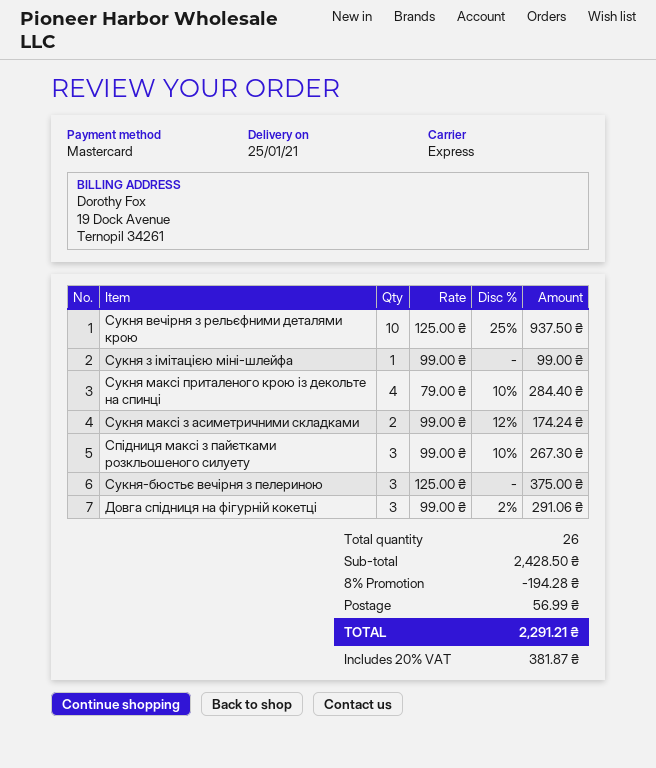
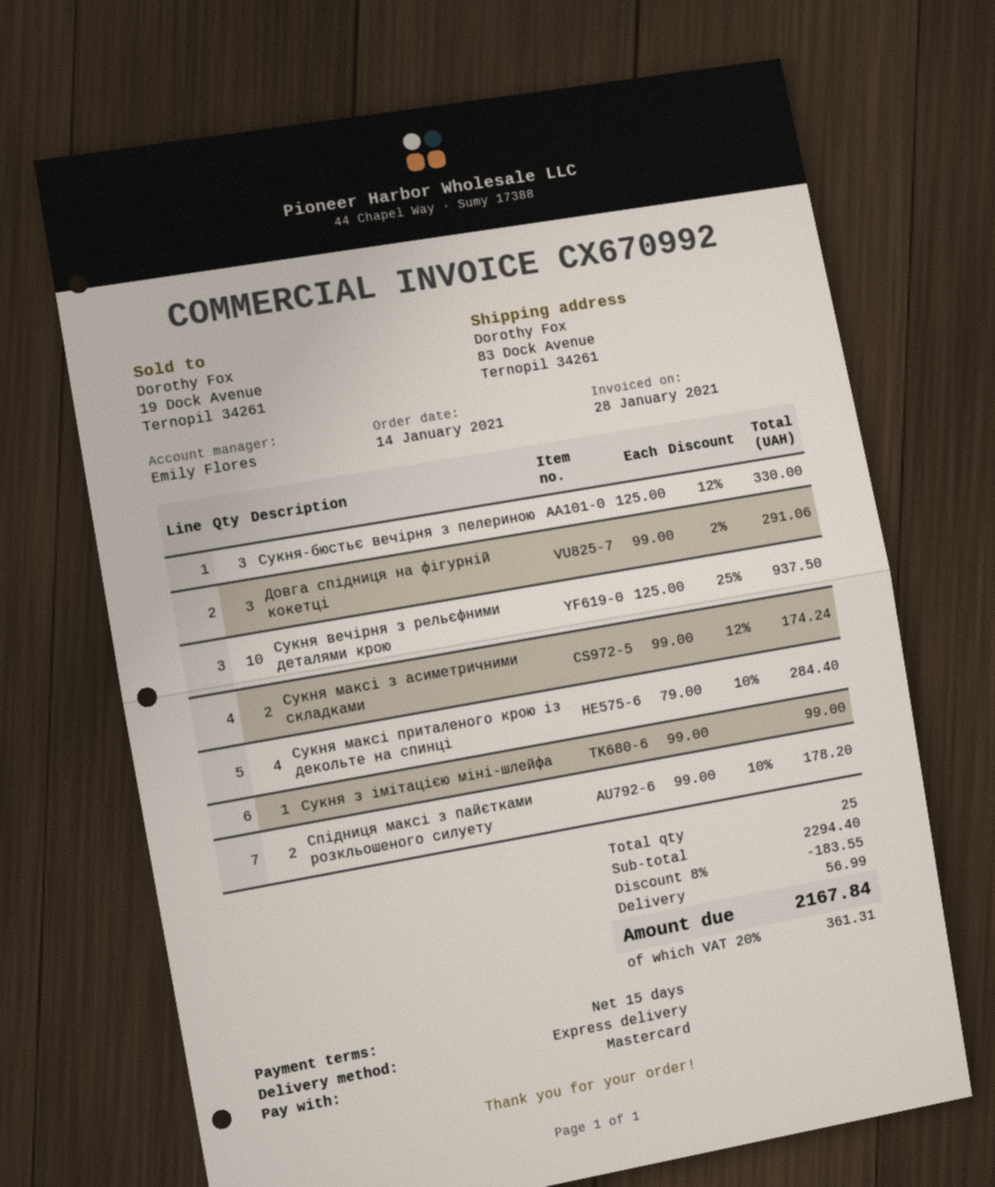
Спідниця максі з пайєтками розкльошеного силуету: 3 x 99.00 - 10% = 267.30 -> 2 x 99.00 - 10% = 178.20
Сукня-бюстьє вечірня з пелериною: 3 x 125.00 = 375.00 -> 3 x 125.00 - 12% = 330.00
total quantity: 26 -> 25
subtotal: 2428.50 -> 2294.40
discount: 8% = 194.28 -> 8% = 183.55
tax: 20% = 381.87 -> 20% = 361.31
total: 2291.21 -> 2167.84

